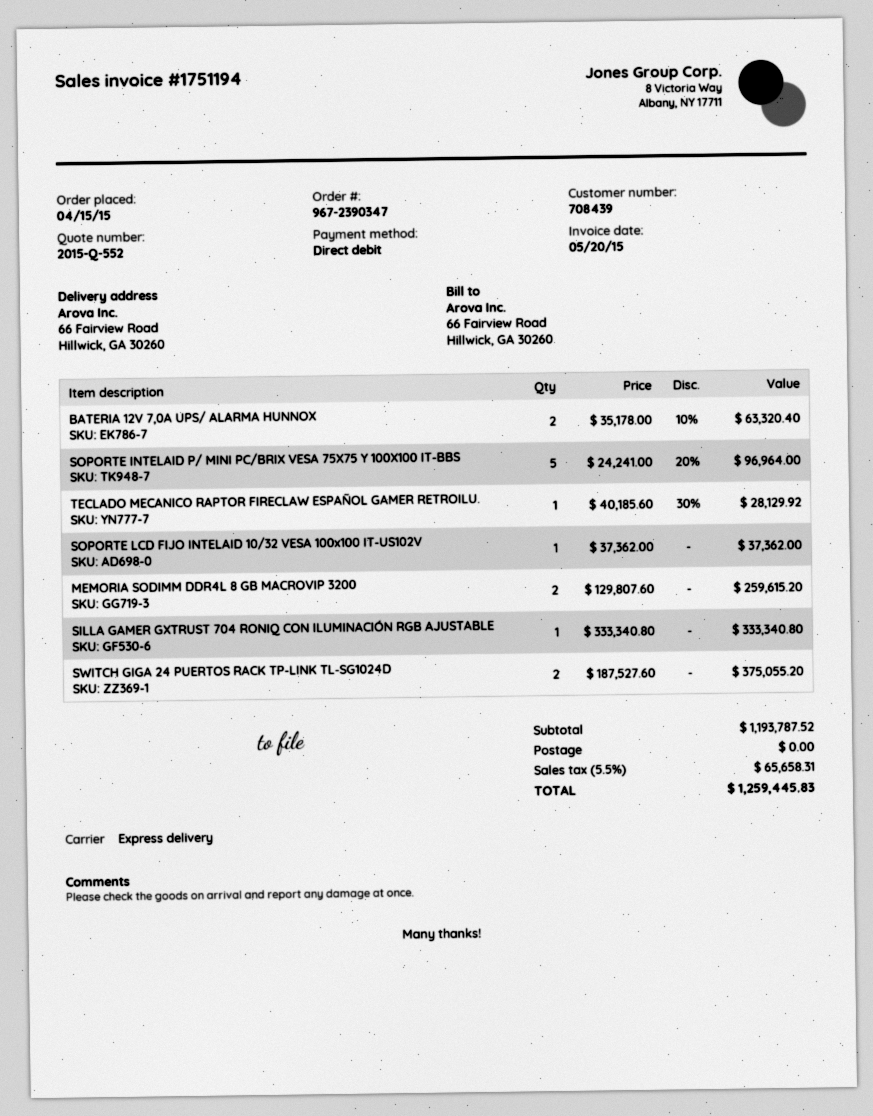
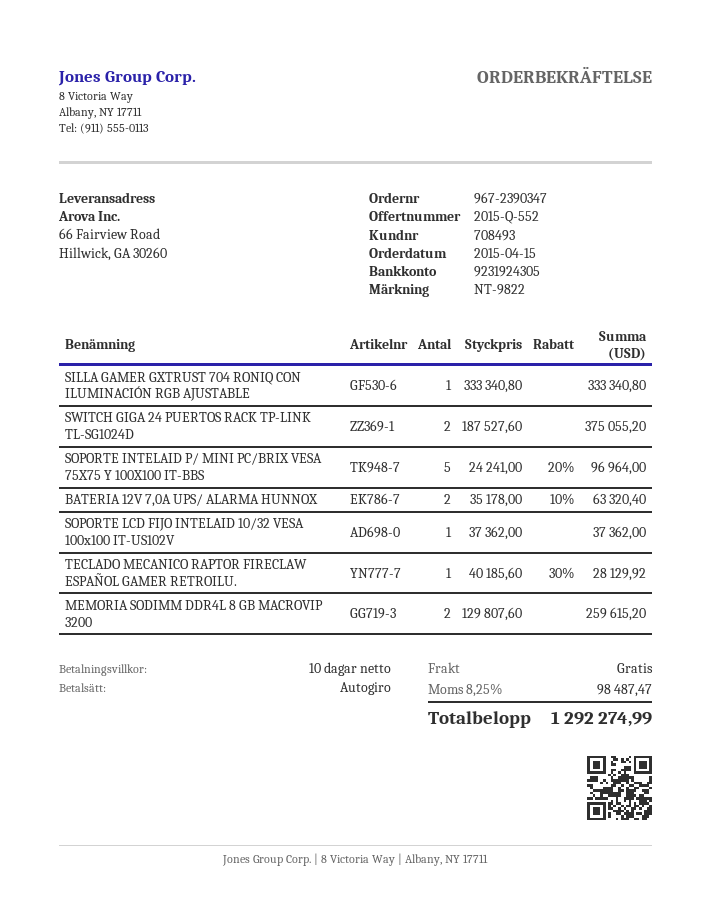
customer number: 708439 -> 708493
tax: 5.5% = 65658.31 -> 8.25% = 98487.47
total: 1259445.83 -> 1292274.99

